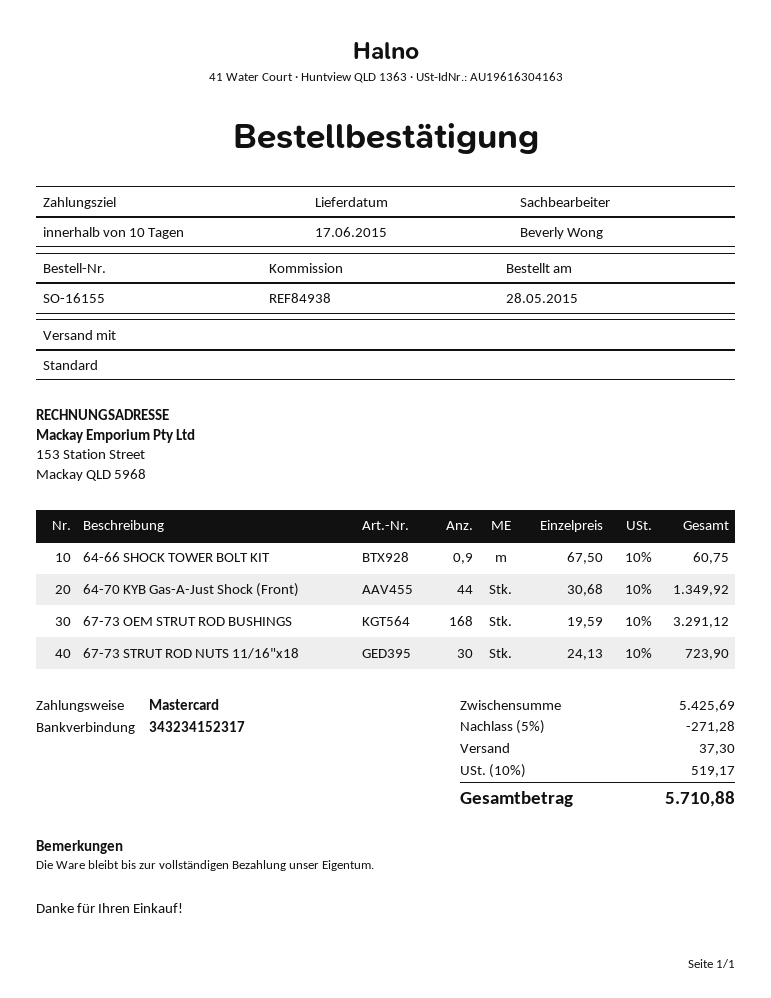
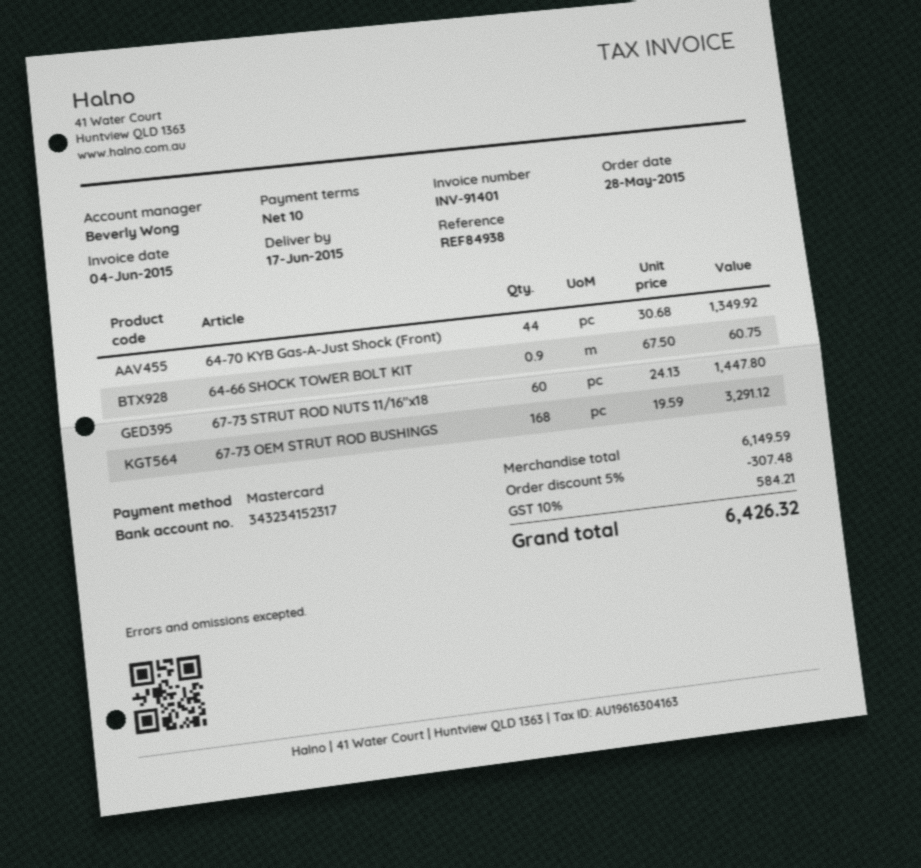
67-73 STRUT ROD NUTS 11/16"x18: 30 x 24.13 = 723.90 -> 60 x 24.13 = 1447.80
subtotal: 5425.69 -> 6149.59
discount: 5% = 271.28 -> 5% = 307.48
shipping: 37.30 -> none
tax: 10% = 519.17 -> 10% = 584.21
total: 5710.88 -> 6426.32

